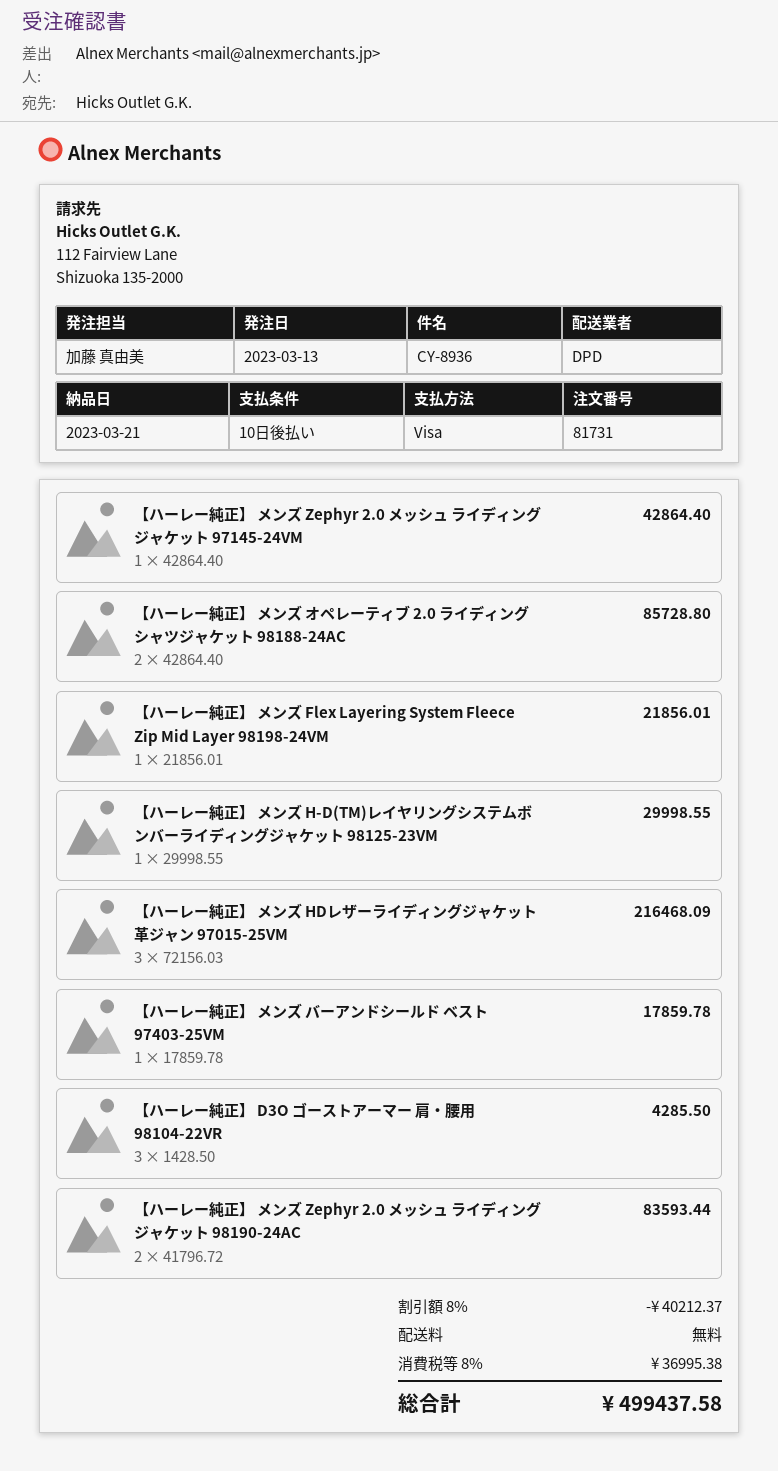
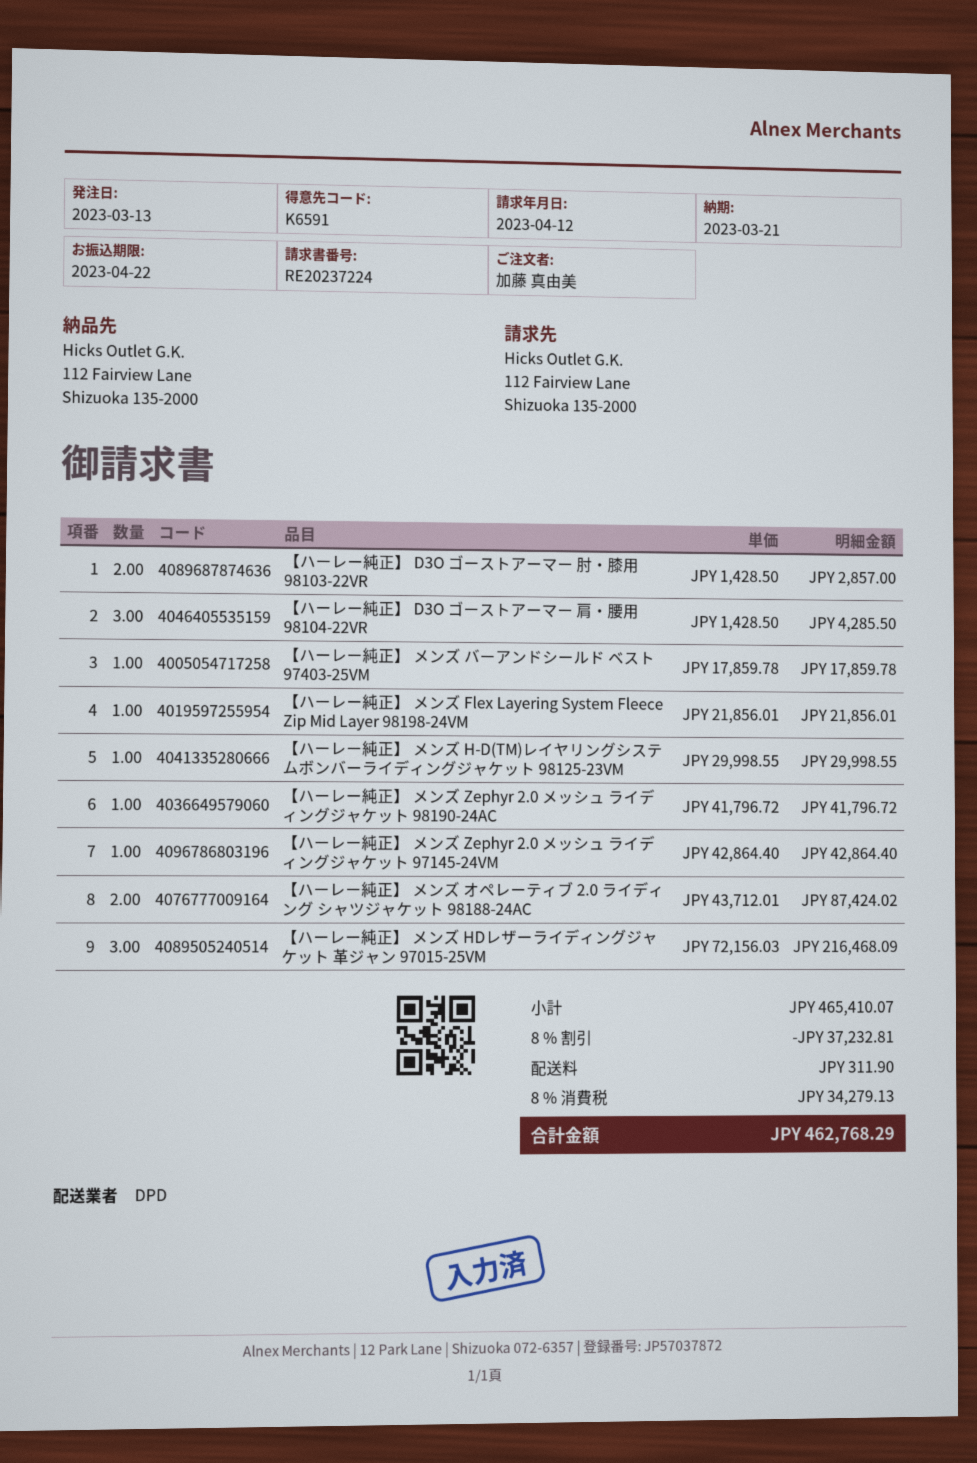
【ハーレー純正】 メンズ オペレーティブ 2.0 ライディング シャツジャケット 98188-24AC: 2 x 42864.40 = 85728.80 -> 2 x 43712.01 = 87424.02
【ハーレー純正】 メンズ Zephyr 2.0 メッシュ ライディングジャケット 98190-24AC: 2 x 41796.72 = 83593.44 -> 1 x 41796.72 = 41796.72
【ハーレー純正】 D3O ゴーストアーマー 肘・膝用 98103-22VR: none -> 2 x 1428.50 = 2857.00
discount: 8% = 40212.37 -> 8% = 37232.81
shipping: 0.00 -> 311.90
tax: 8% = 36995.38 -> 8% = 34279.13
total: 499437.58 -> 462768.29

